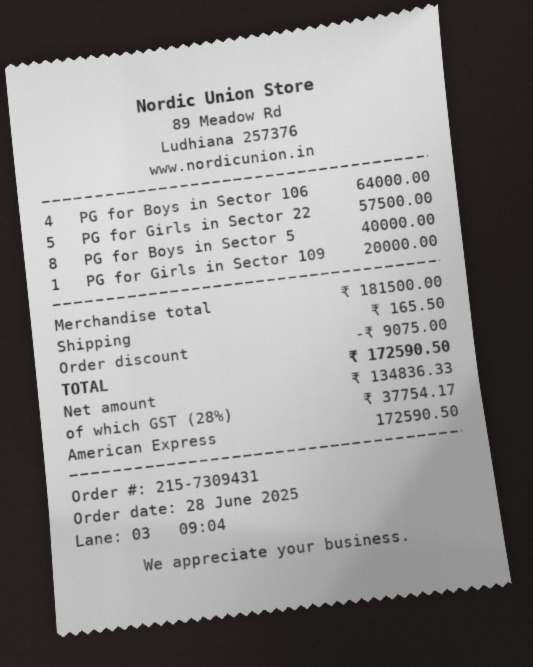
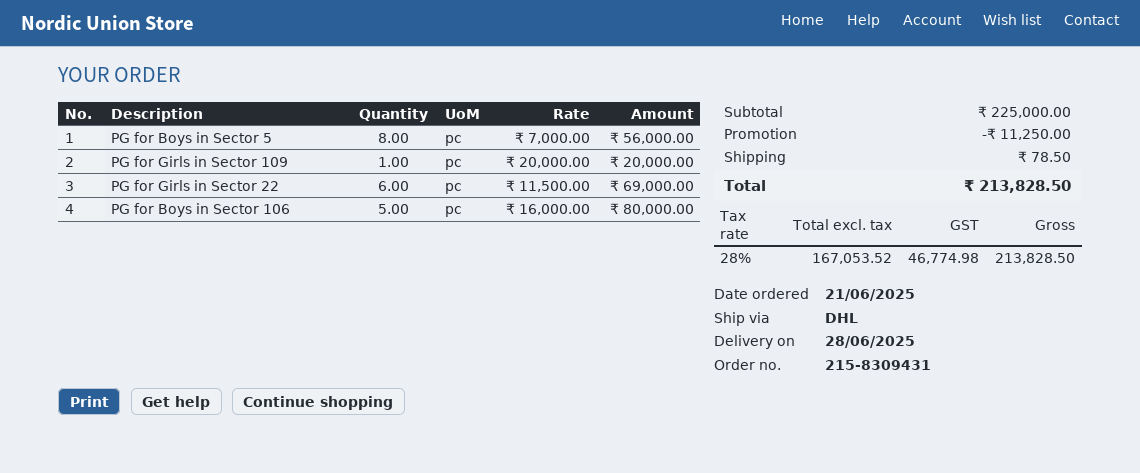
order number: 215-7309431 -> 215-8309431
order date: 2025-06-28 -> 2025-06-21
PG for Boys in Sector 106: 4 for 64000.00 -> 5 for 80000.00
PG for Girls in Sector 22: 5 for 57500.00 -> 6 for 69000.00
PG for Boys in Sector 5: 8 for 40000.00 -> 8 for 56000.00
subtotal: 181500.00 -> 225000.00
discount: 9075.00 -> 11250.00
shipping: 165.50 -> 78.50
net: 134836.33 -> 167053.52
tax: 28% = 37754.17 -> 28% = 46774.98
total: 172590.50 -> 213828.50

